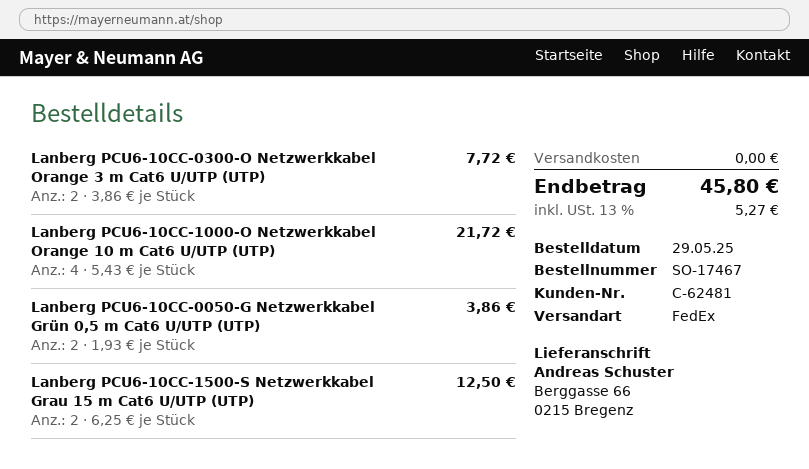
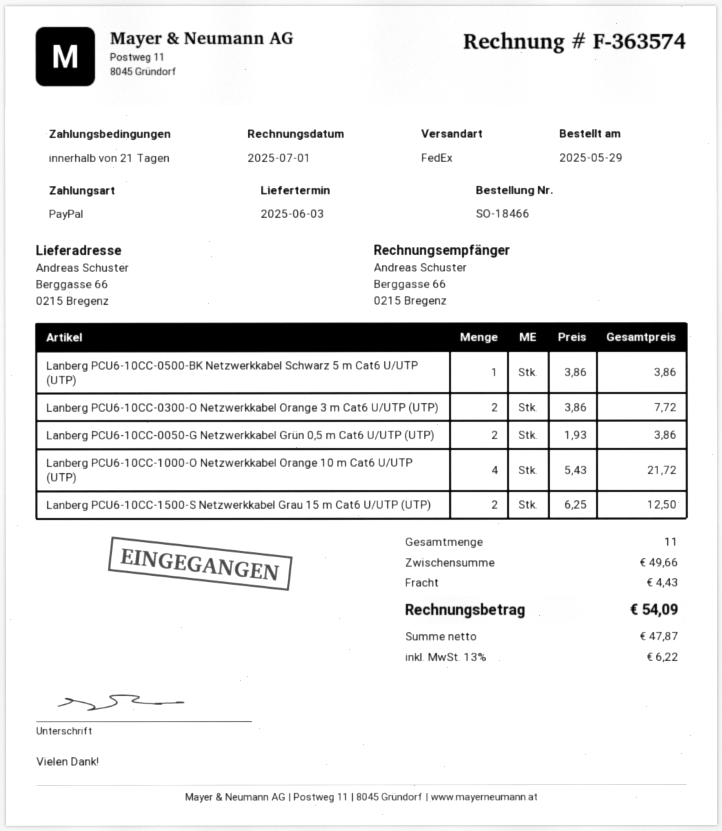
order number: SO-17467 -> SO-18466
Lanberg PCU6-10CC-0500-BK Netzwerkkabel Schwarz 5 m Cat6 U/UTP (UTP): none -> 1 x 3.86 = 3.86
shipping: 0.00 -> 4.43
tax: 13% = 5.27 -> 13% = 6.22
total: 45.80 -> 54.09

